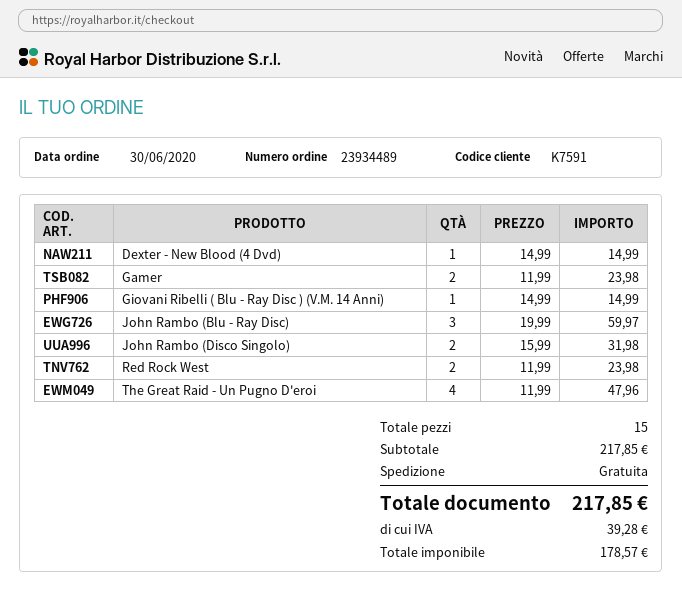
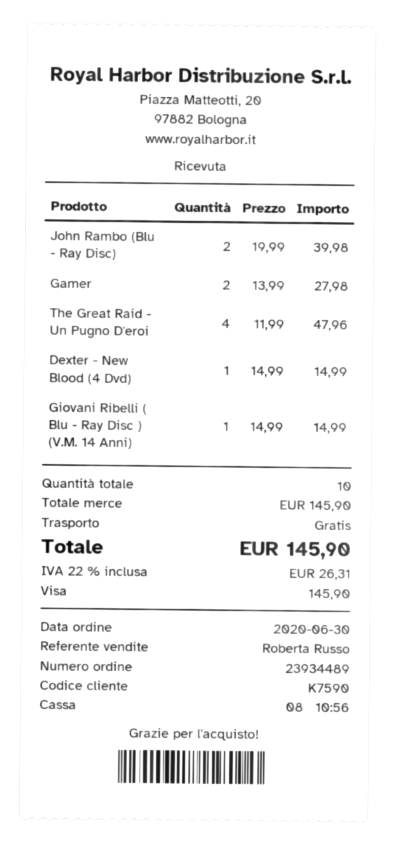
customer number: K7591 -> K7590
Gamer: 2 x 11.99 = 23.98 -> 2 x 13.99 = 27.98
John Rambo (Blu - Ray Disc): 3 x 19.99 = 59.97 -> 2 x 19.99 = 39.98
John Rambo (Disco Singolo): 2 x 15.99 = 31.98 -> none
Red Rock West: 2 x 11.99 = 23.98 -> none
total quantity: 15 -> 10
subtotal: 217.85 -> 145.90
tax: 39.28 -> 26.31
total: 217.85 -> 145.90

